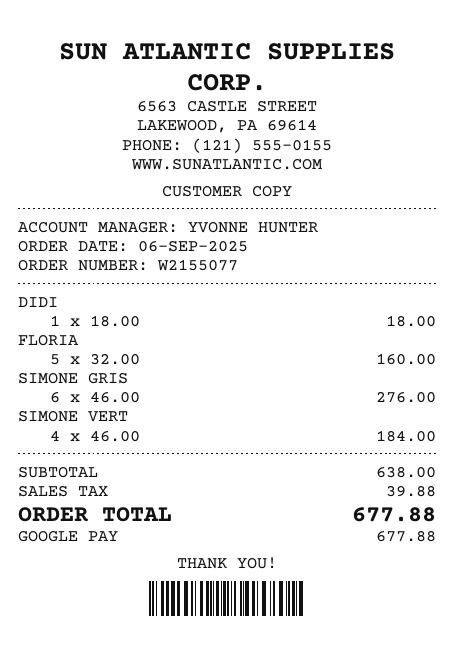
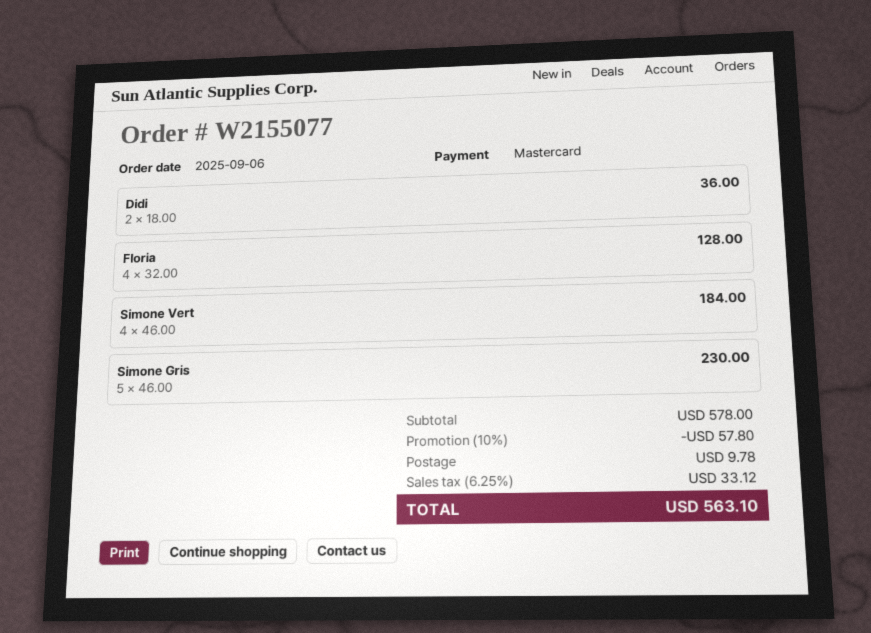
payment method: Google Pay -> Mastercard
DIDI: 1 x 18.00 = 18.00 -> 2 x 18.00 = 36.00
FLORIA: 5 x 32.00 = 160.00 -> 4 x 32.00 = 128.00
SIMONE GRIS: 6 x 46.00 = 276.00 -> 5 x 46.00 = 230.00
subtotal: 638.00 -> 578.00
discount: none -> 10% = 57.80
shipping: none -> 9.78
tax: 39.88 -> 33.12
total: 677.88 -> 563.10

